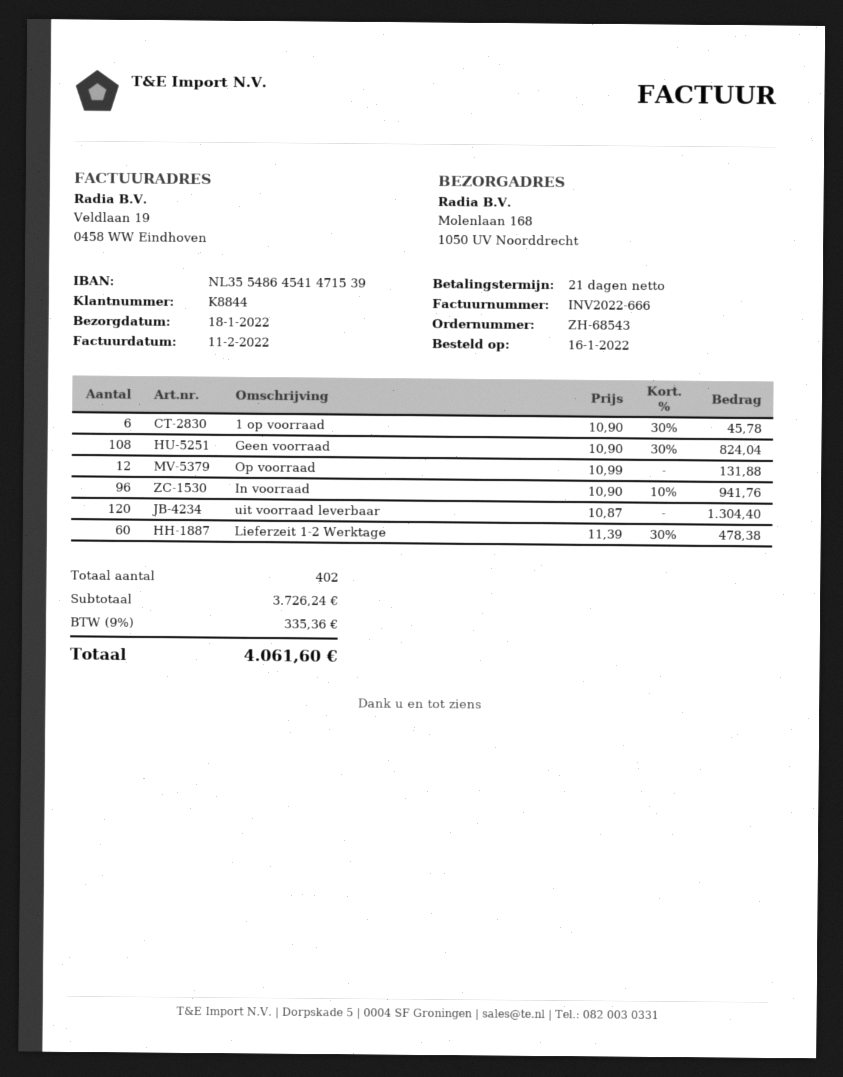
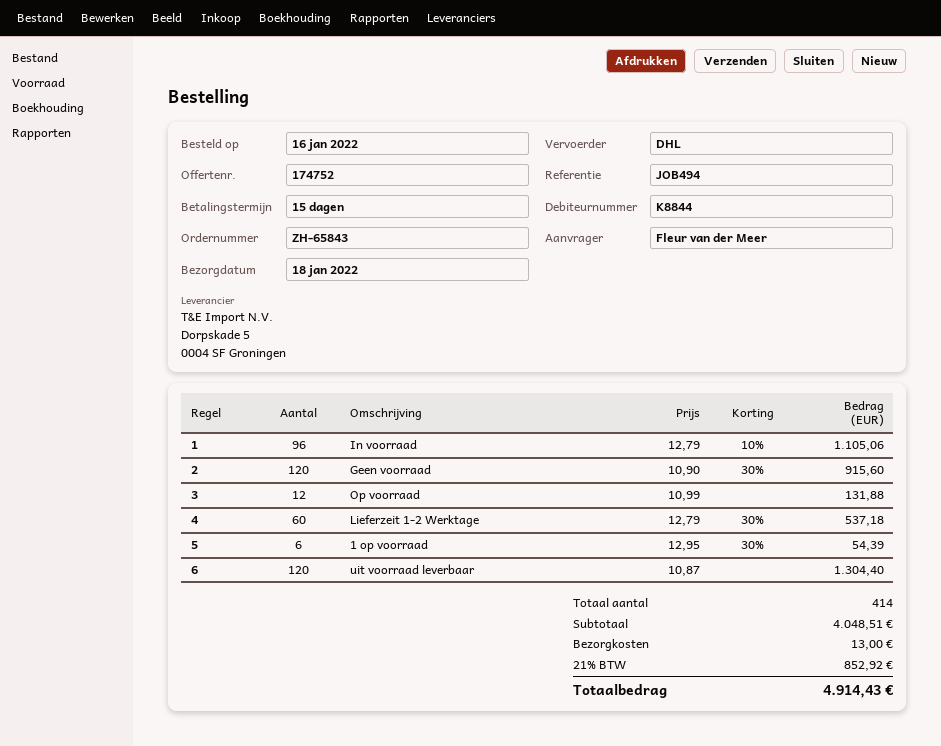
order number: ZH-68543 -> ZH-65843
payment terms: 21 days -> 15 days
1 op voorraad: 6 x 10.90 - 30% = 45.78 -> 6 x 12.95 - 30% = 54.39
Geen voorraad: 108 x 10.90 - 30% = 824.04 -> 120 x 10.90 - 30% = 915.60
In voorraad: 96 x 10.90 - 10% = 941.76 -> 96 x 12.79 - 10% = 1105.06
Lieferzeit 1-2 Werktage: 60 x 11.39 - 30% = 478.38 -> 60 x 12.79 - 30% = 537.18
total quantity: 402 -> 414
subtotal: 3726.24 -> 4048.51
shipping: none -> 13.00
tax: 9% = 335.36 -> 21% = 852.92
total: 4061.60 -> 4914.43

